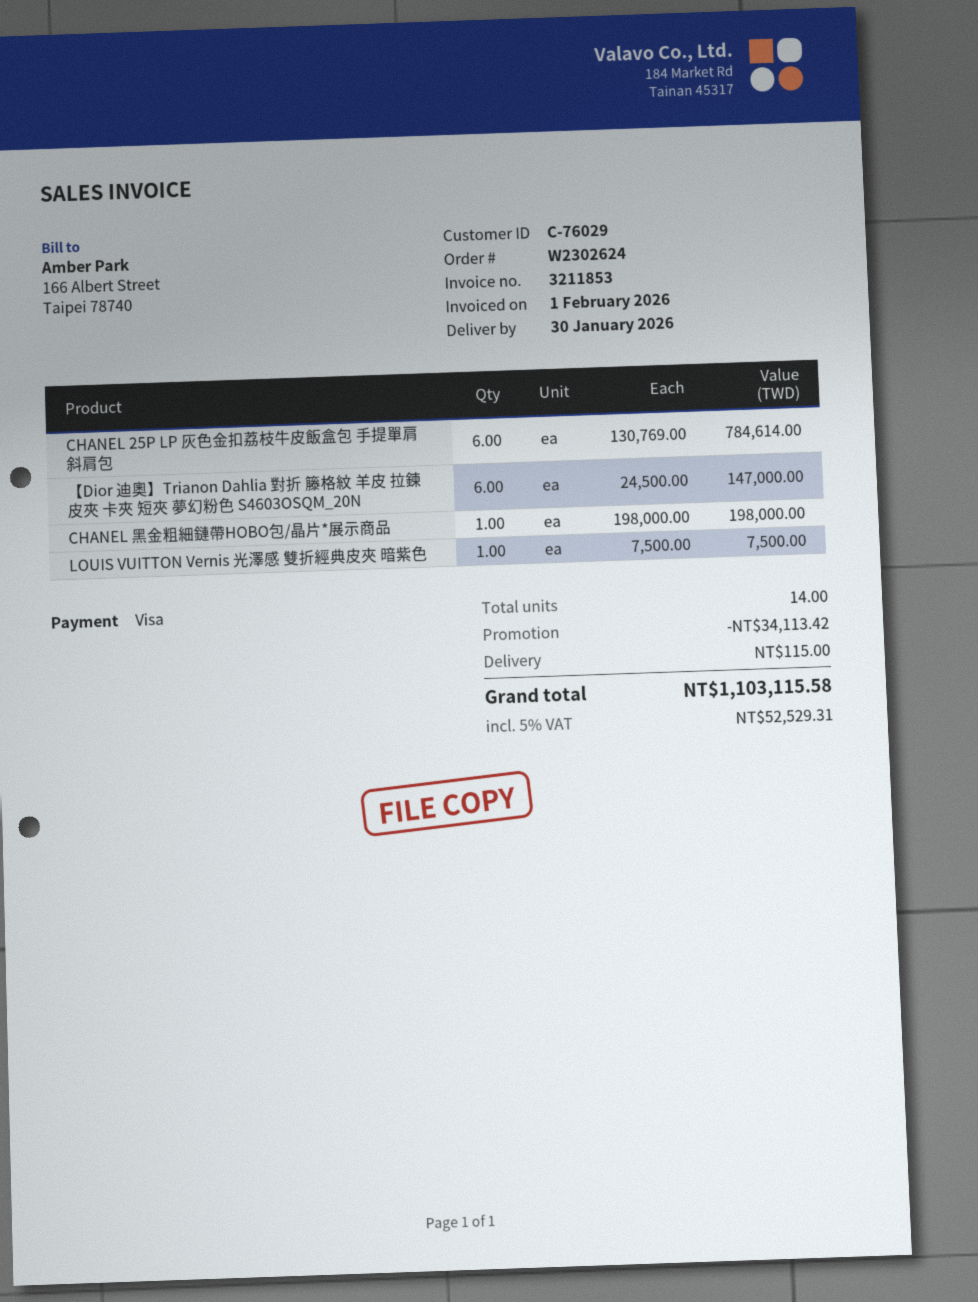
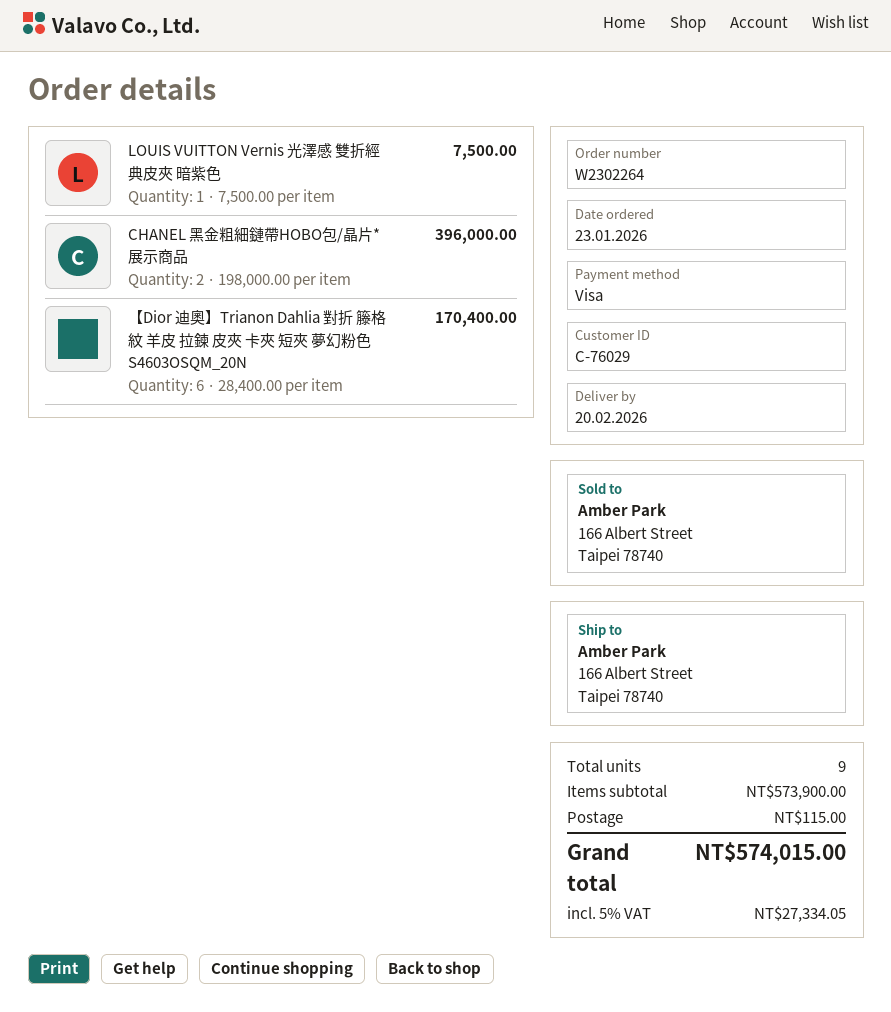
order number: W2302624 -> W2302264
delivery date: 2026-01-30 -> 2026-02-20
CHANEL 25P LP 灰色金扣荔枝牛皮飯盒包 手提單肩斜肩包: 6 x 130769.00 = 784614.00 -> none
【Dior 迪奧】Trianon Dahlia 對折 籐格紋 羊皮 拉鍊 皮夾 卡夾 短夾 夢幻粉色 S4603OSQM_20N: 6 x 24500.00 = 147000.00 -> 6 x 28400.00 = 170400.00
CHANEL 黑金粗細鏈帶HOBO包/晶片*展示商品: 1 x 198000.00 = 198000.00 -> 2 x 198000.00 = 396000.00
total quantity: 14 -> 9
discount: 34113.42 -> none
tax: 5% = 52529.31 -> 5% = 27334.05
total: 1103115.58 -> 574015.00

